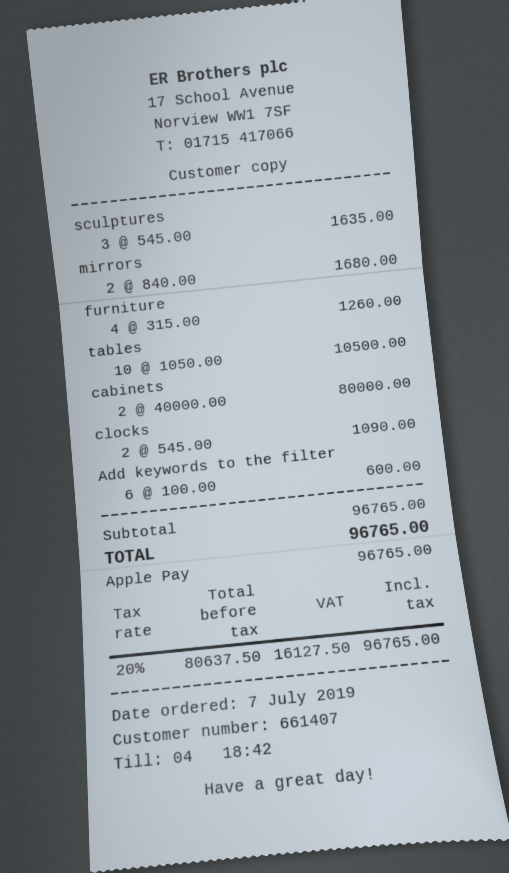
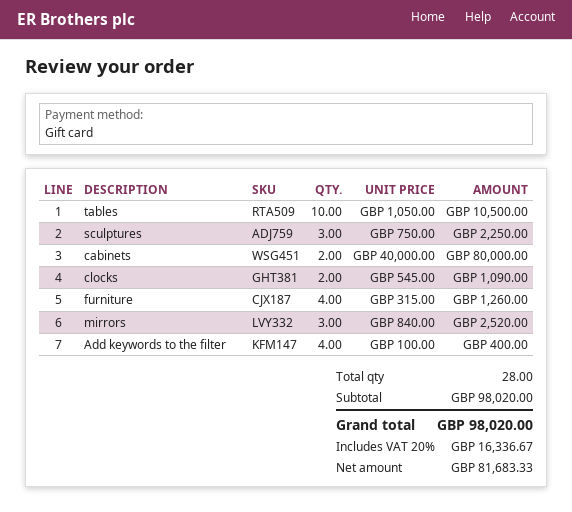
payment method: Apple Pay -> gift card
sculptures: 3 x 545.00 = 1635.00 -> 3 x 750.00 = 2250.00
mirrors: 2 x 840.00 = 1680.00 -> 3 x 840.00 = 2520.00
Add keywords to the filter: 6 x 100.00 = 600.00 -> 4 x 100.00 = 400.00
subtotal: 96765.00 -> 98020.00
net: 80637.50 -> 81683.33
tax: 20% = 16127.50 -> 20% = 16336.67
total: 96765.00 -> 98020.00

